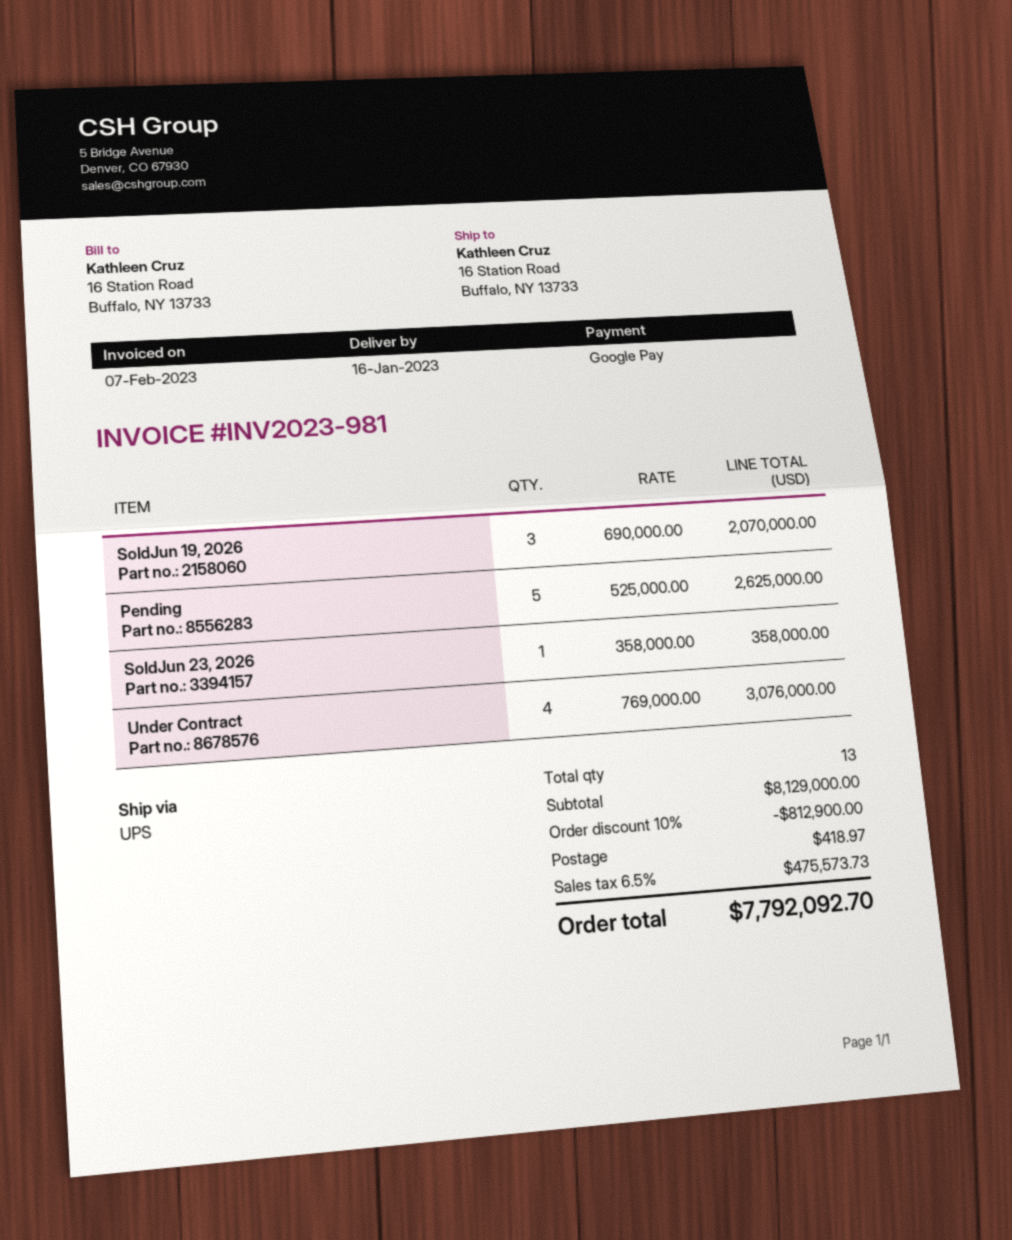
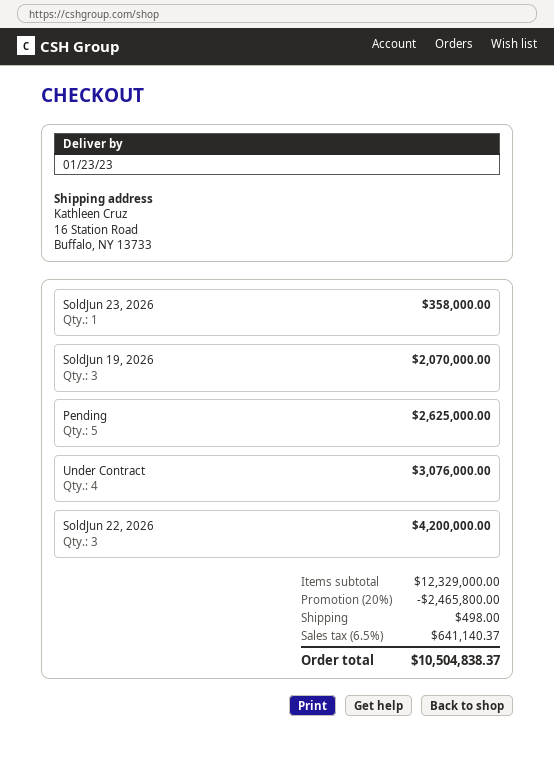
delivery date: 2023-01-16 -> 2023-01-23
SoldJun 22, 2026: none -> 3 for 4200000.00
subtotal: 8129000.00 -> 12329000.00
discount: 10% = 812900.00 -> 20% = 2465800.00
shipping: 418.97 -> 498.00
tax: 6.5% = 475573.73 -> 6.5% = 641140.37
total: 7792092.70 -> 10504838.37

